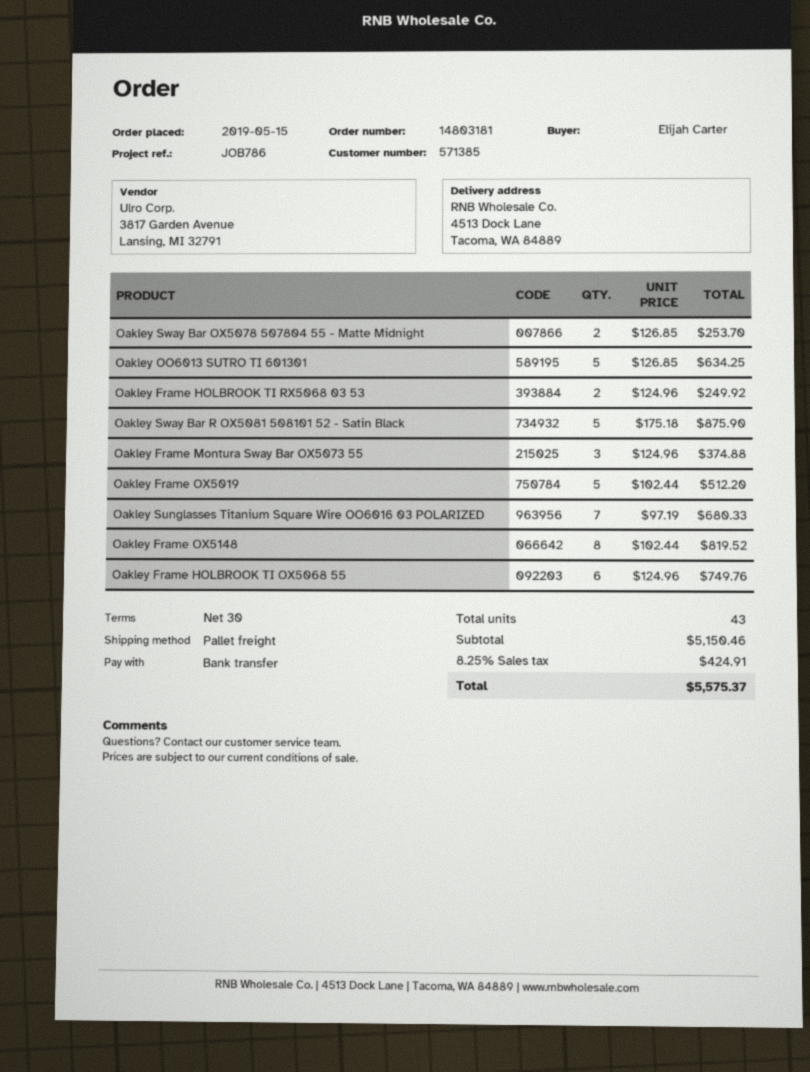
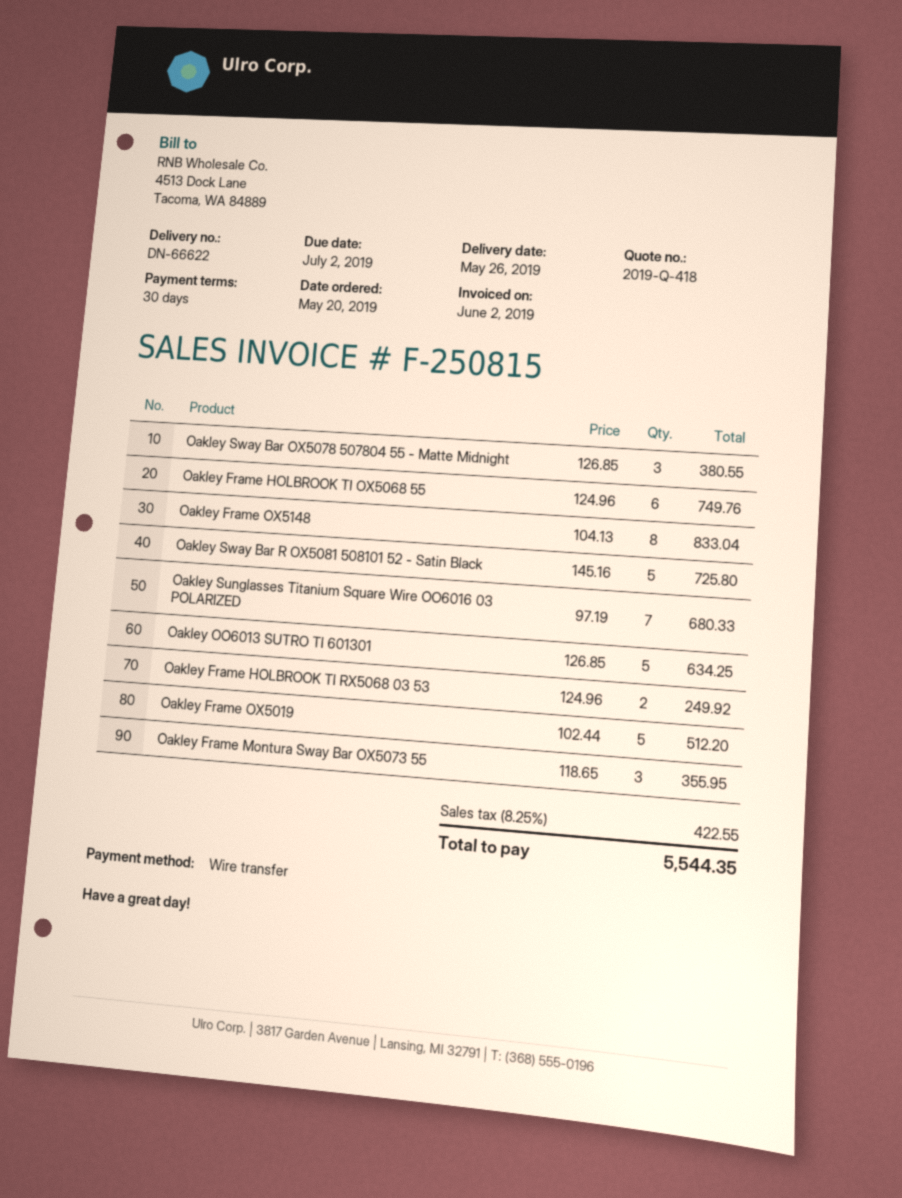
order date: 2019-05-15 -> 2019-05-20
Oakley Sway Bar OX5078 507804 55 - Matte Midnight: 2 x 126.85 = 253.70 -> 3 x 126.85 = 380.55
Oakley Sway Bar R OX5081 508101 52 - Satin Black: 5 x 175.18 = 875.90 -> 5 x 145.16 = 725.80
Oakley Frame Montura Sway Bar OX5073 55: 3 x 124.96 = 374.88 -> 3 x 118.65 = 355.95
Oakley Frame OX5148: 8 x 102.44 = 819.52 -> 8 x 104.13 = 833.04
tax: 8.25% = 424.91 -> 8.25% = 422.55
total: 5575.37 -> 5544.35

